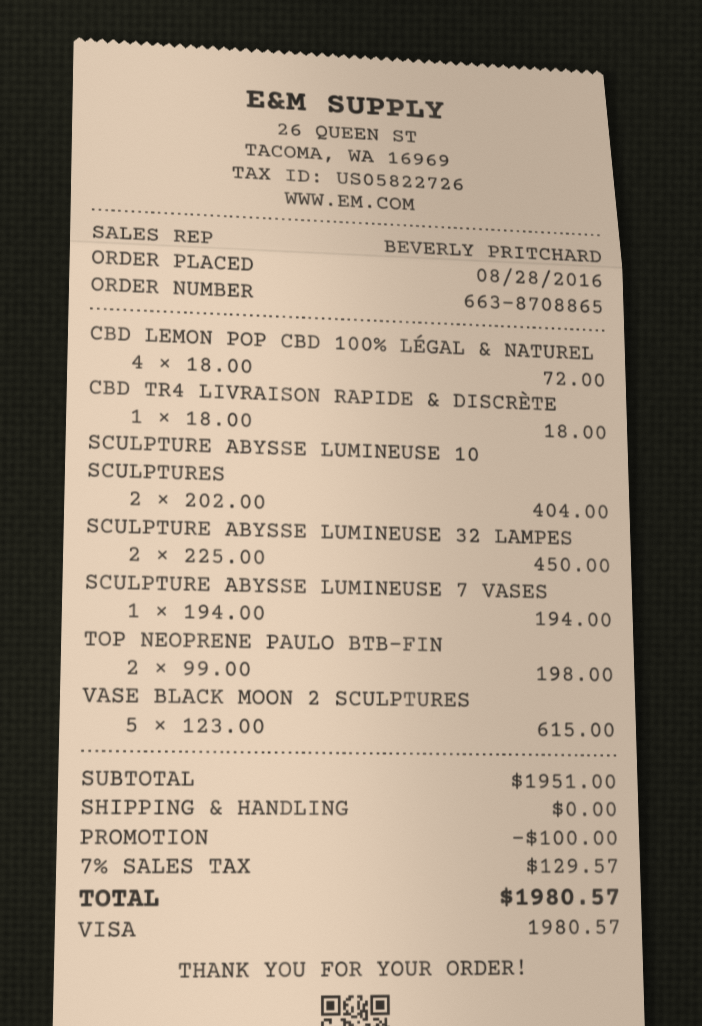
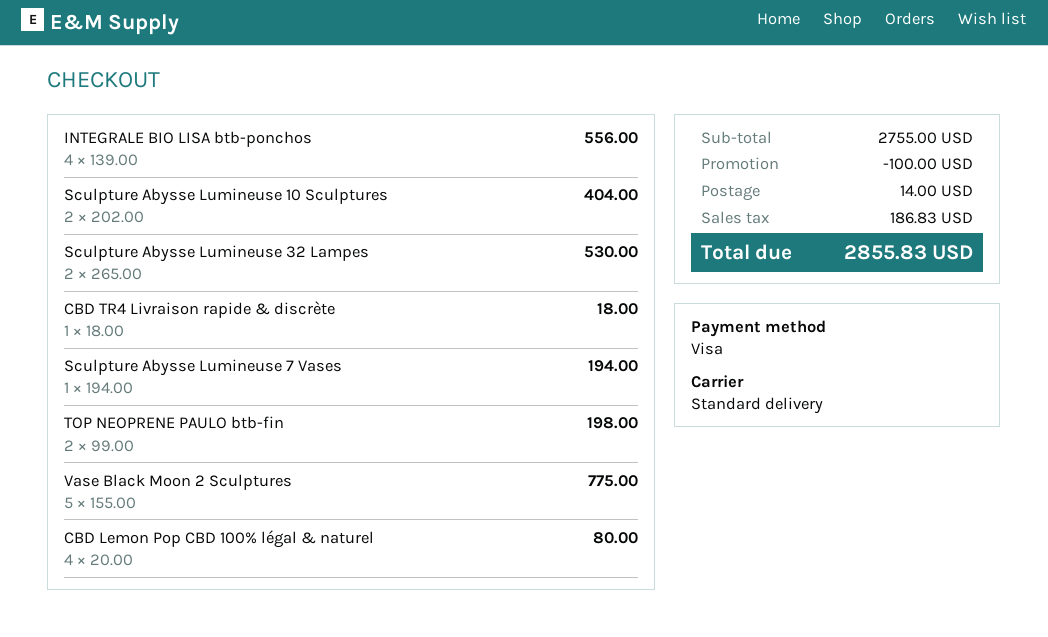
CBD LEMON POP CBD 100% LÉGAL & NATUREL: 4 x 18.00 = 72.00 -> 4 x 20.00 = 80.00
SCULPTURE ABYSSE LUMINEUSE 32 LAMPES: 2 x 225.00 = 450.00 -> 2 x 265.00 = 530.00
VASE BLACK MOON 2 SCULPTURES: 5 x 123.00 = 615.00 -> 5 x 155.00 = 775.00
INTEGRALE BIO LISA btb-ponchos: none -> 4 x 139.00 = 556.00
subtotal: 1951.00 -> 2755.00
shipping: 0.00 -> 14.00
tax: 129.57 -> 186.83
total: 1980.57 -> 2855.83

